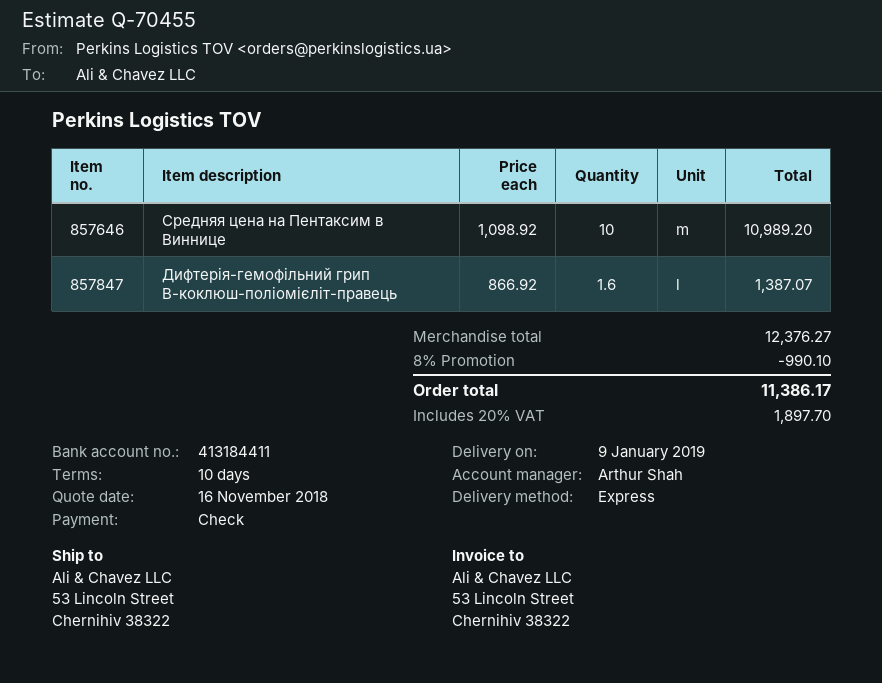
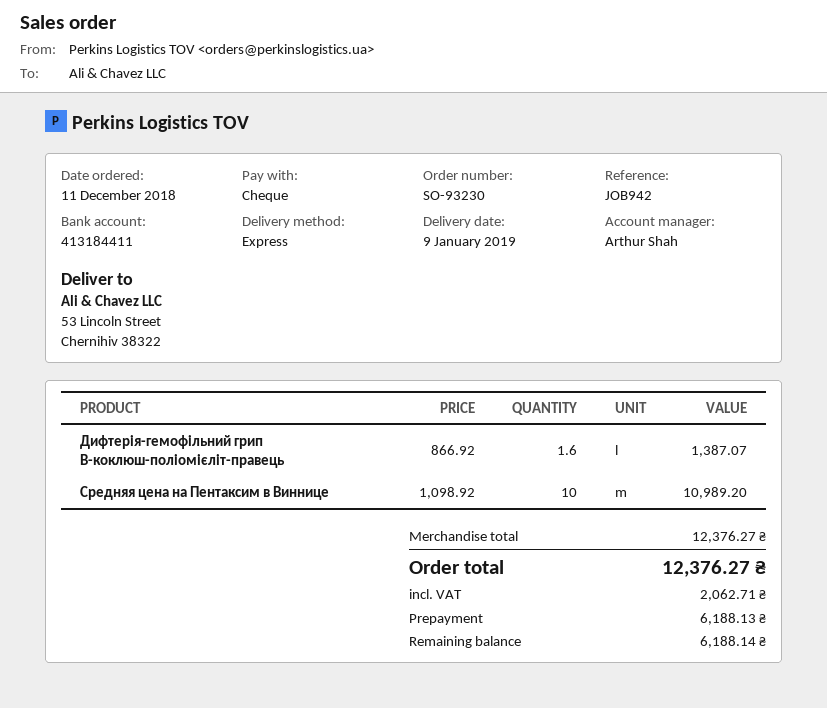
discount: 8% = 990.10 -> none
tax: 1897.70 -> 2062.71
total: 11386.17 -> 12376.27

